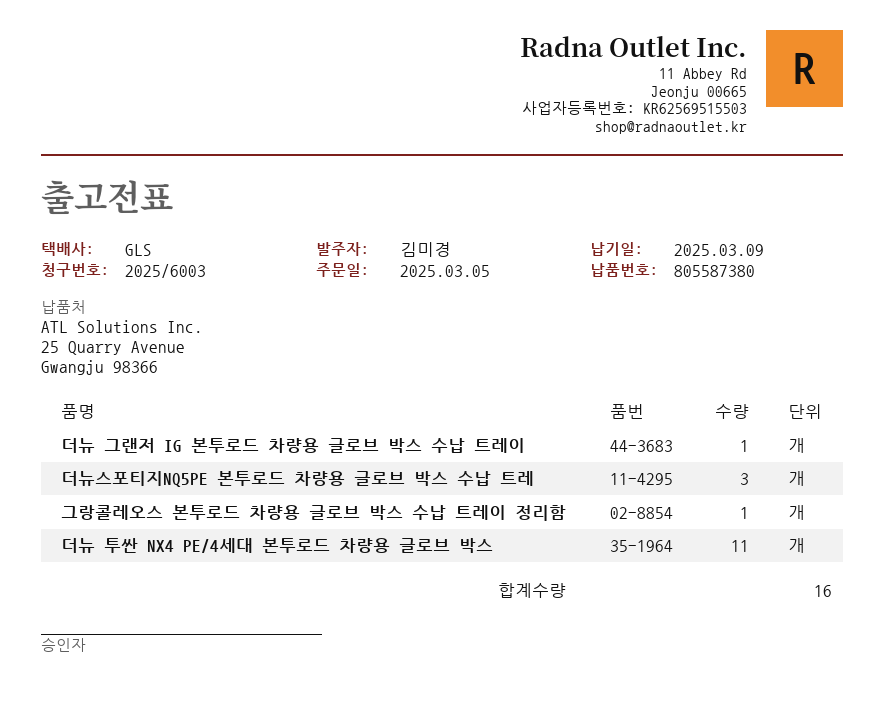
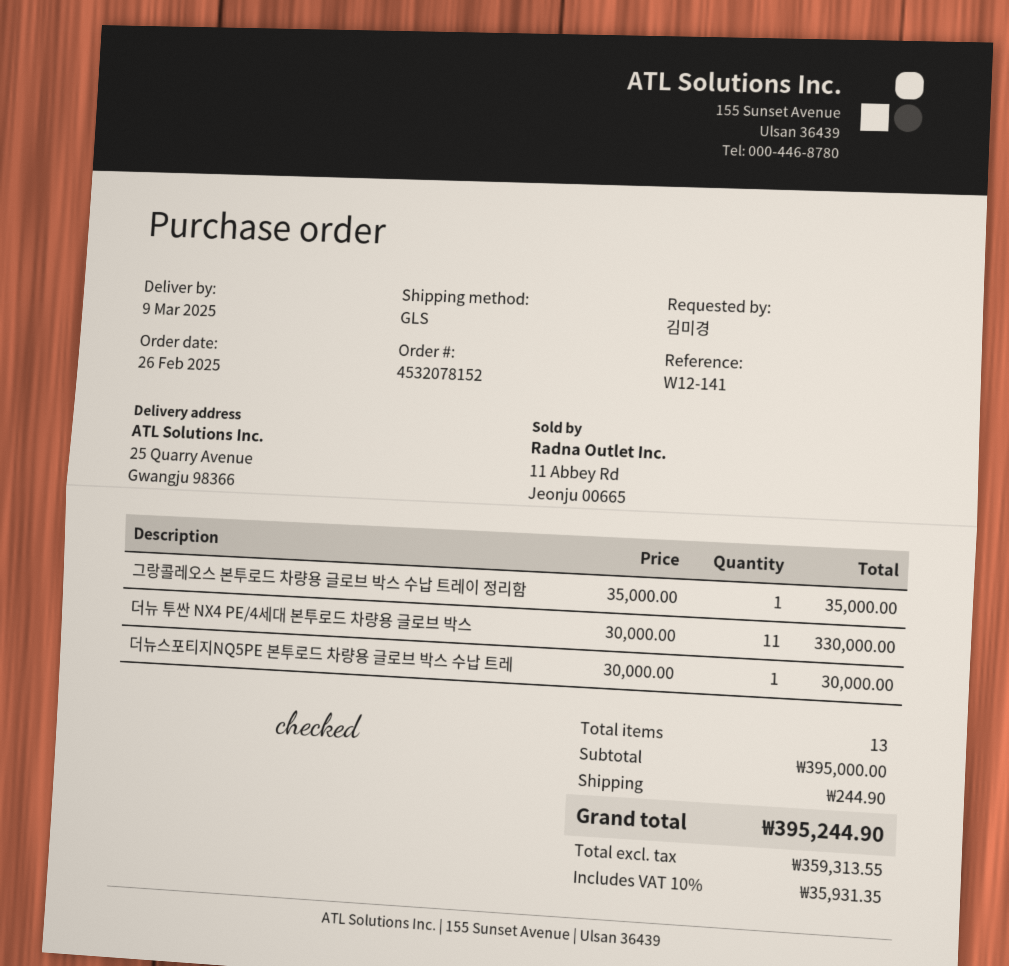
order date: 2025-03-05 -> 2025-02-26
더뉴 그랜저 IG 본투로드 차량용 글로브 박스 수납 트레이: 1 -> none
더뉴스포티지NQ5PE 본투로드 차량용 글로브 박스 수납 트레: 3 -> 1
total quantity: 16 -> 13

